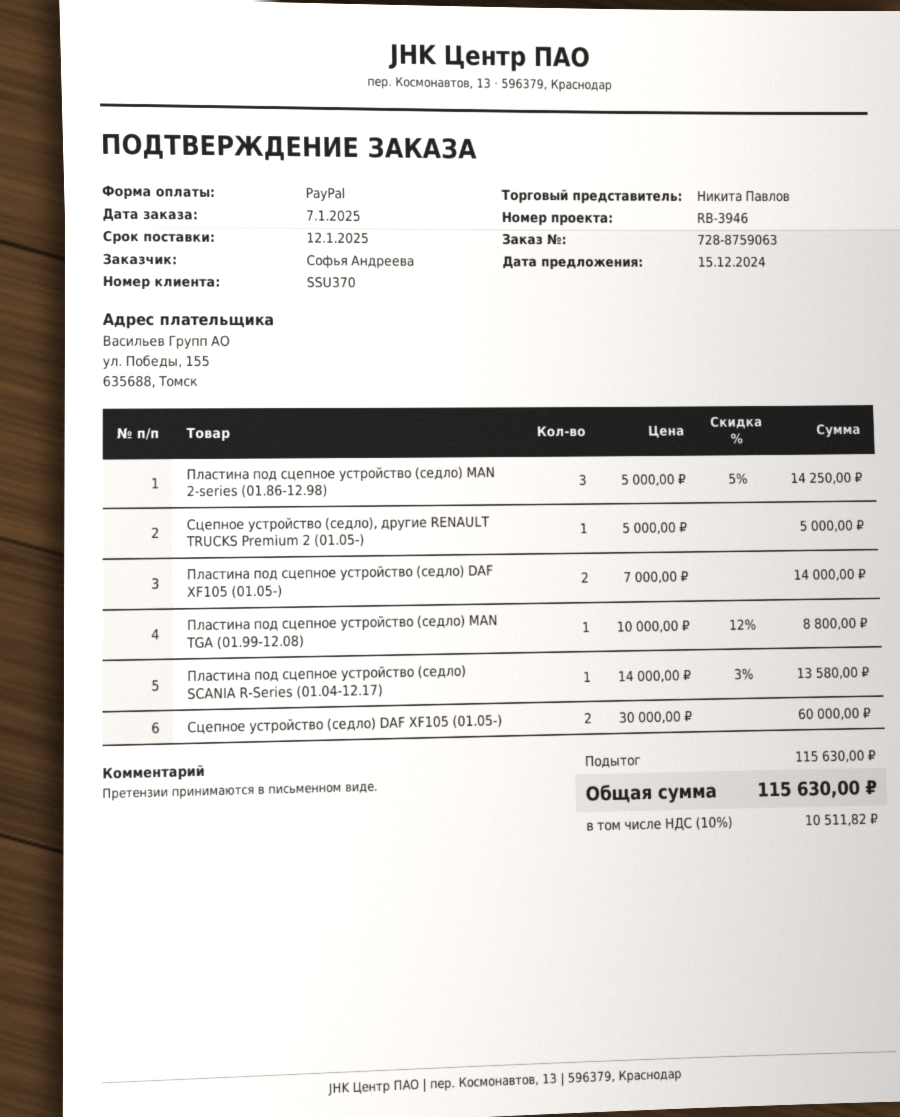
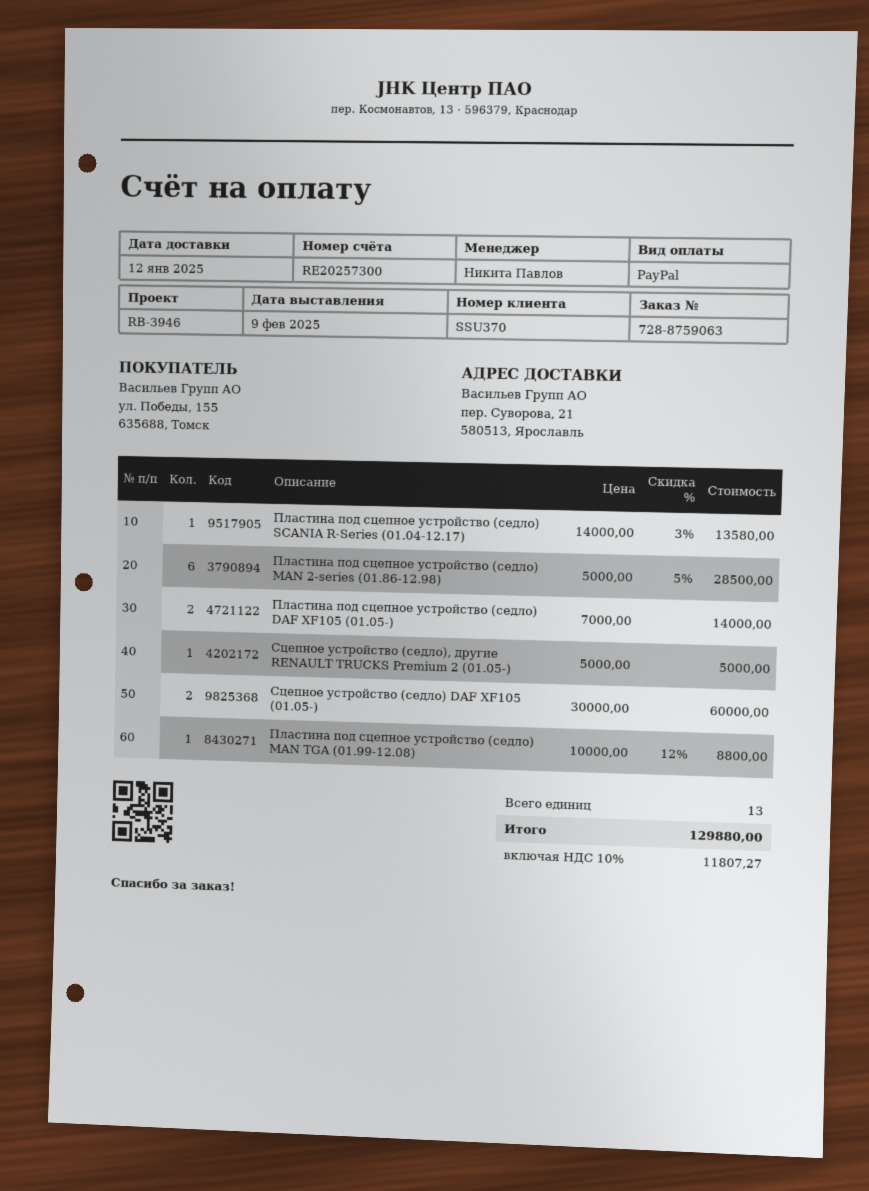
Пластина под сцепное устройство (седло) MAN 2-series (01.86-12.98): 3 x 5000.00 - 5% = 14250.00 -> 6 x 5000.00 - 5% = 28500.00
tax: 10% = 10511.82 -> 10% = 11807.27
total: 115630.00 -> 129880.00

